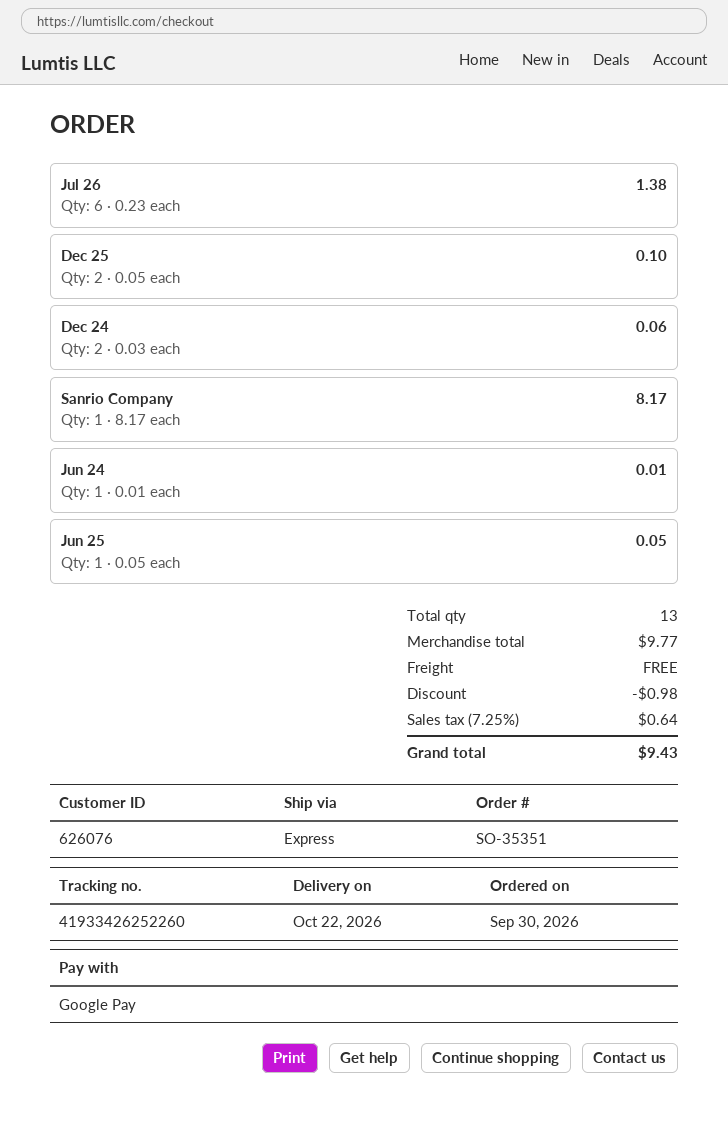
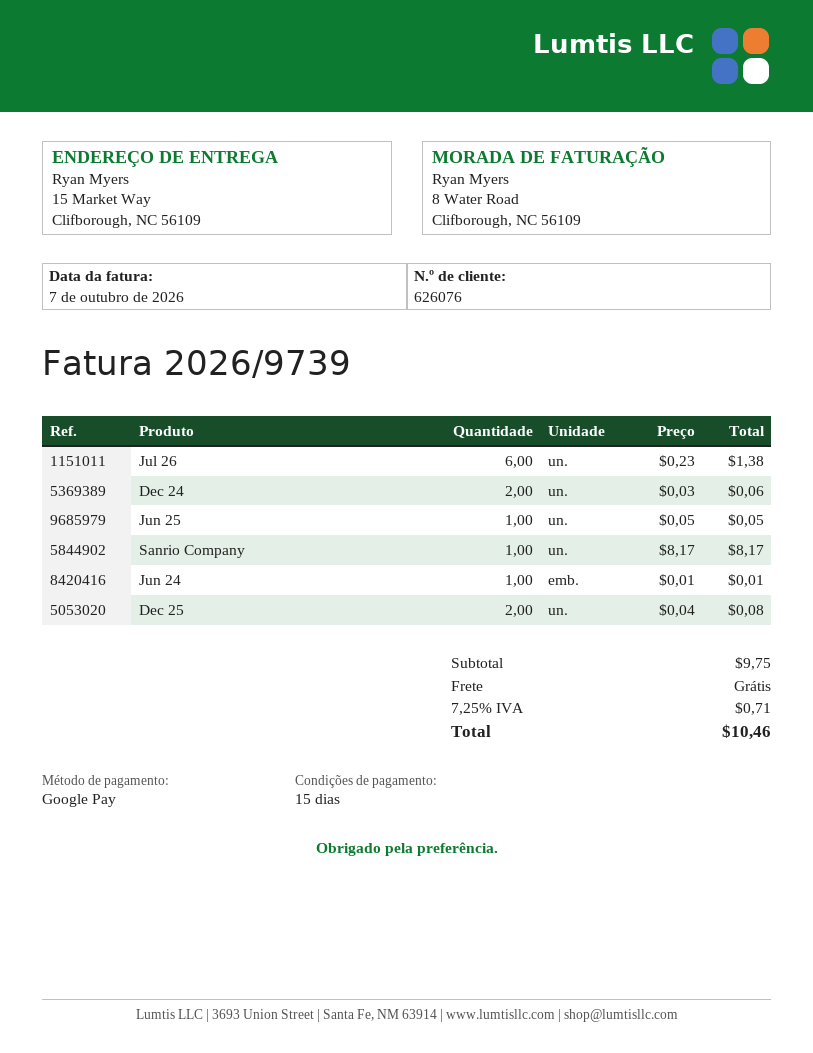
Dec 25: 2 x 0.05 = 0.10 -> 2 x 0.04 = 0.08
subtotal: 9.77 -> 9.75
discount: 0.98 -> none
tax: 7.25% = 0.64 -> 7.25% = 0.71
total: 9.43 -> 10.46

